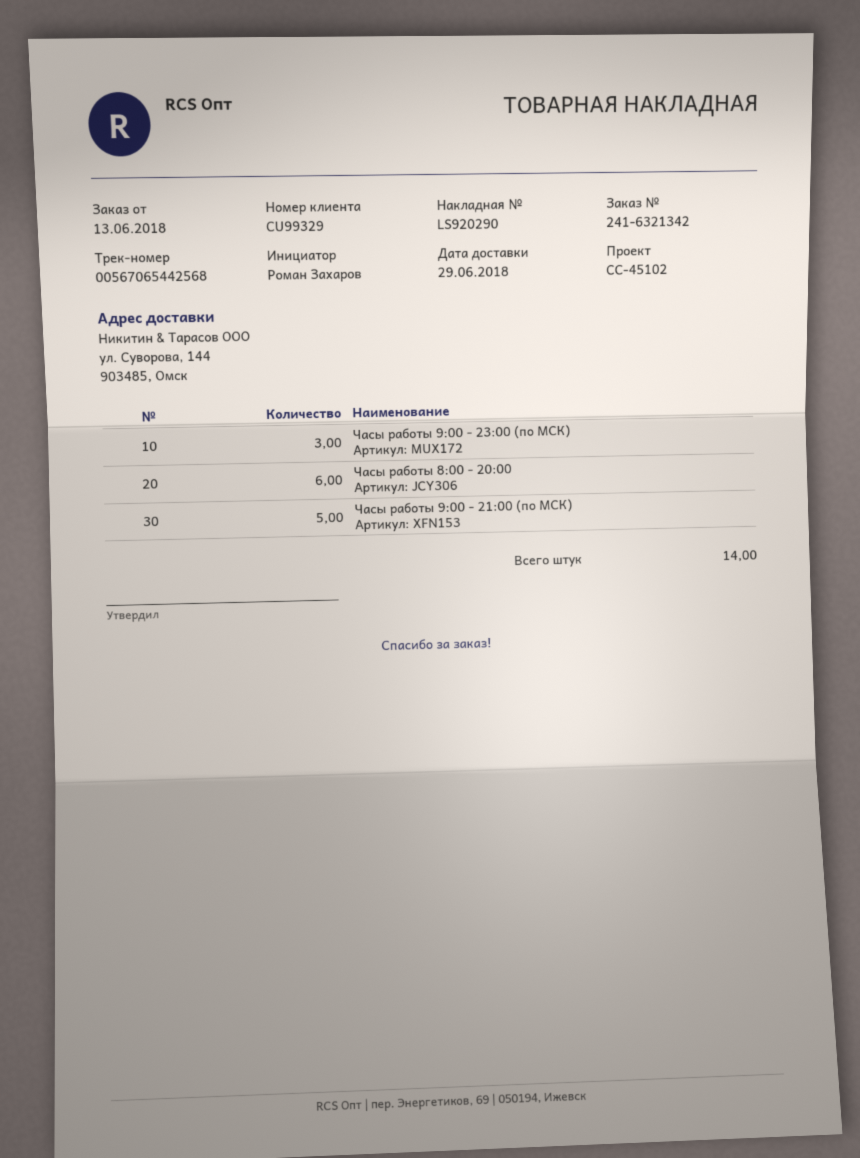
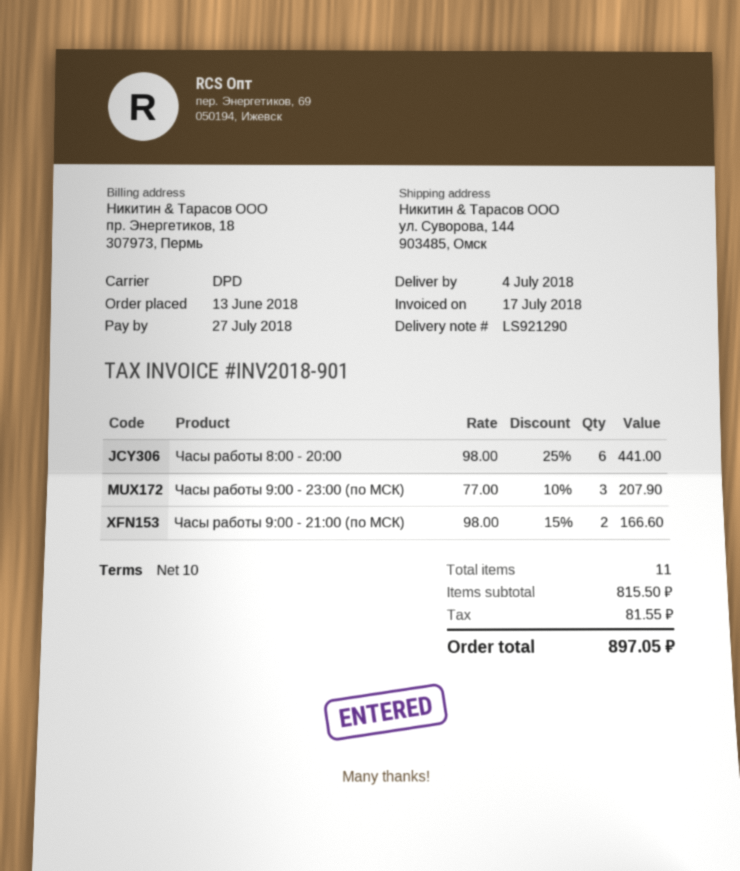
delivery note number: LS920290 -> LS921290
delivery date: 2018-06-29 -> 2018-07-04
Часы работы 9:00 - 21:00 (по МСК): 5 -> 2
total quantity: 14 -> 11

